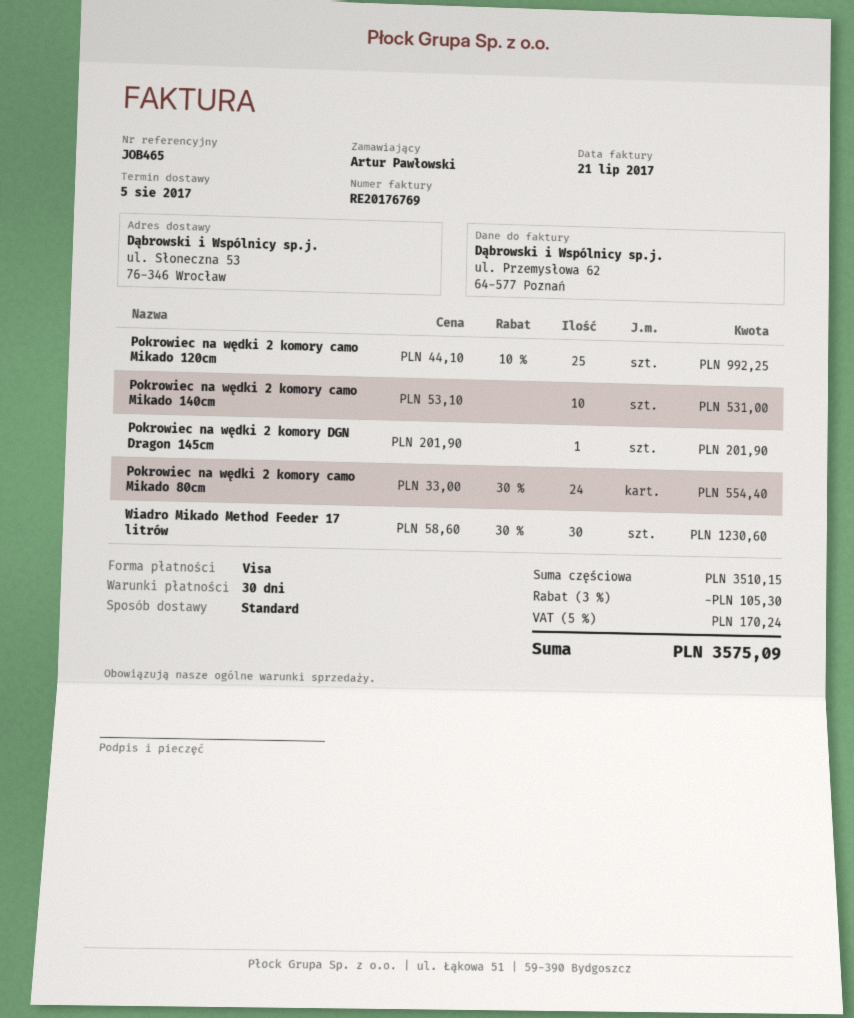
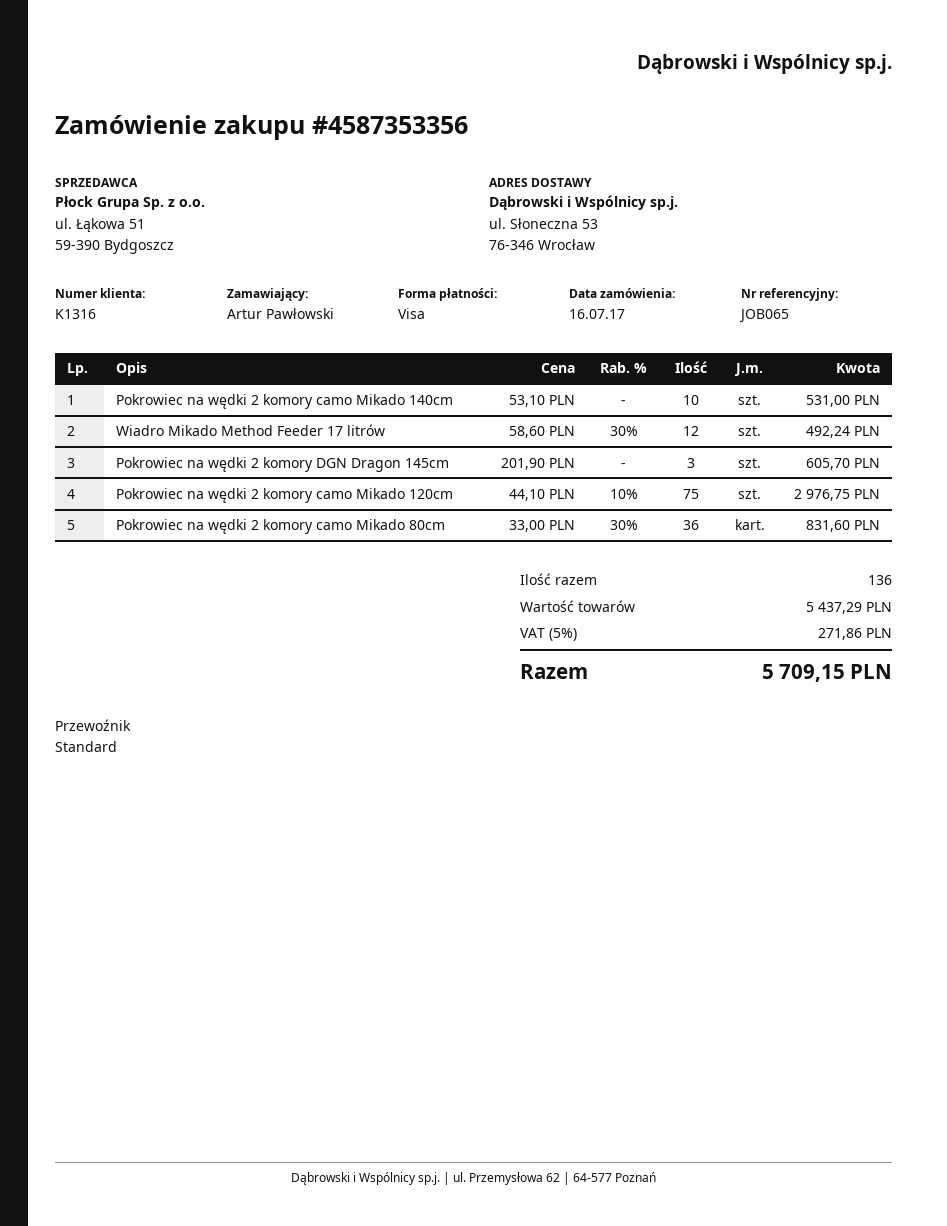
reference: JOB465 -> JOB065
Pokrowiec na wędki 2 komory camo Mikado 120cm: 25 x 44.10 - 10% = 992.25 -> 75 x 44.10 - 10% = 2976.75
Pokrowiec na wędki 2 komory DGN Dragon 145cm: 1 x 201.90 = 201.90 -> 3 x 201.90 = 605.70
Pokrowiec na wędki 2 komory camo Mikado 80cm: 24 x 33.00 - 30% = 554.40 -> 36 x 33.00 - 30% = 831.60
Wiadro Mikado Method Feeder 17 litrów: 30 x 58.60 - 30% = 1230.60 -> 12 x 58.60 - 30% = 492.24
subtotal: 3510.15 -> 5437.29
discount: 3% = 105.30 -> none
tax: 5% = 170.24 -> 5% = 271.86
total: 3575.09 -> 5709.15

